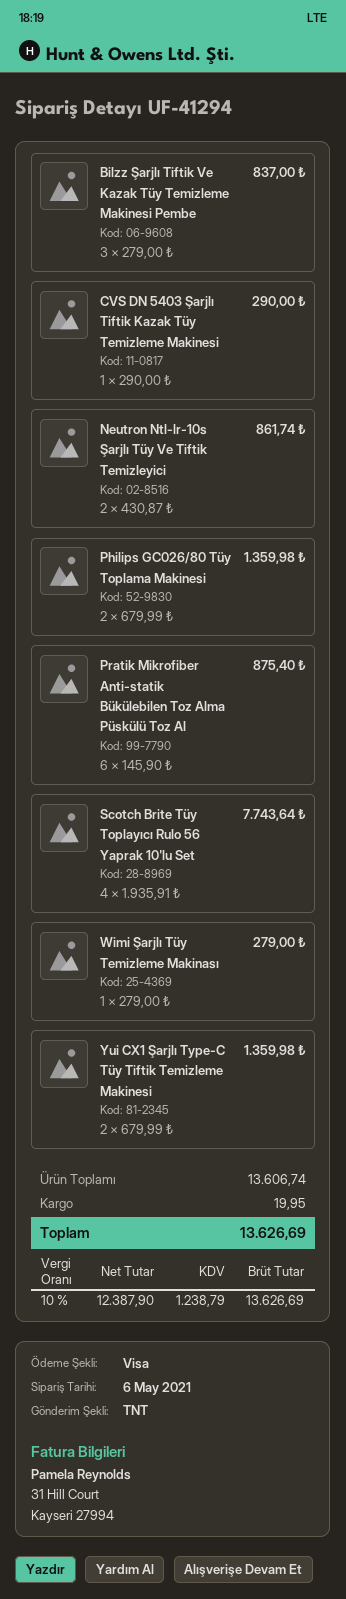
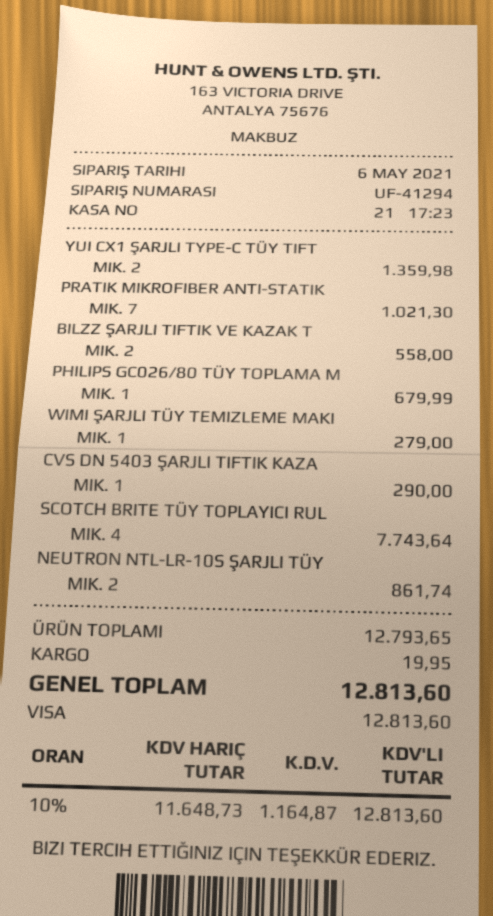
Bilzz Şarjlı Tiftik Ve Kazak Tüy Temizleme Makinesi Pembe: 3 for 837.00 -> 2 for 558.00
Philips GC026/80 Tüy Toplama Makinesi: 2 for 1359.98 -> 1 for 679.99
Pratik Mikrofiber Anti-statik Bükülebilen Toz Alma Püskülü Toz Al: 6 for 875.40 -> 7 for 1021.30
subtotal: 13606.74 -> 12793.65
net: 12387.90 -> 11648.73
tax: 10% = 1238.79 -> 10% = 1164.87
total: 13626.69 -> 12813.60

